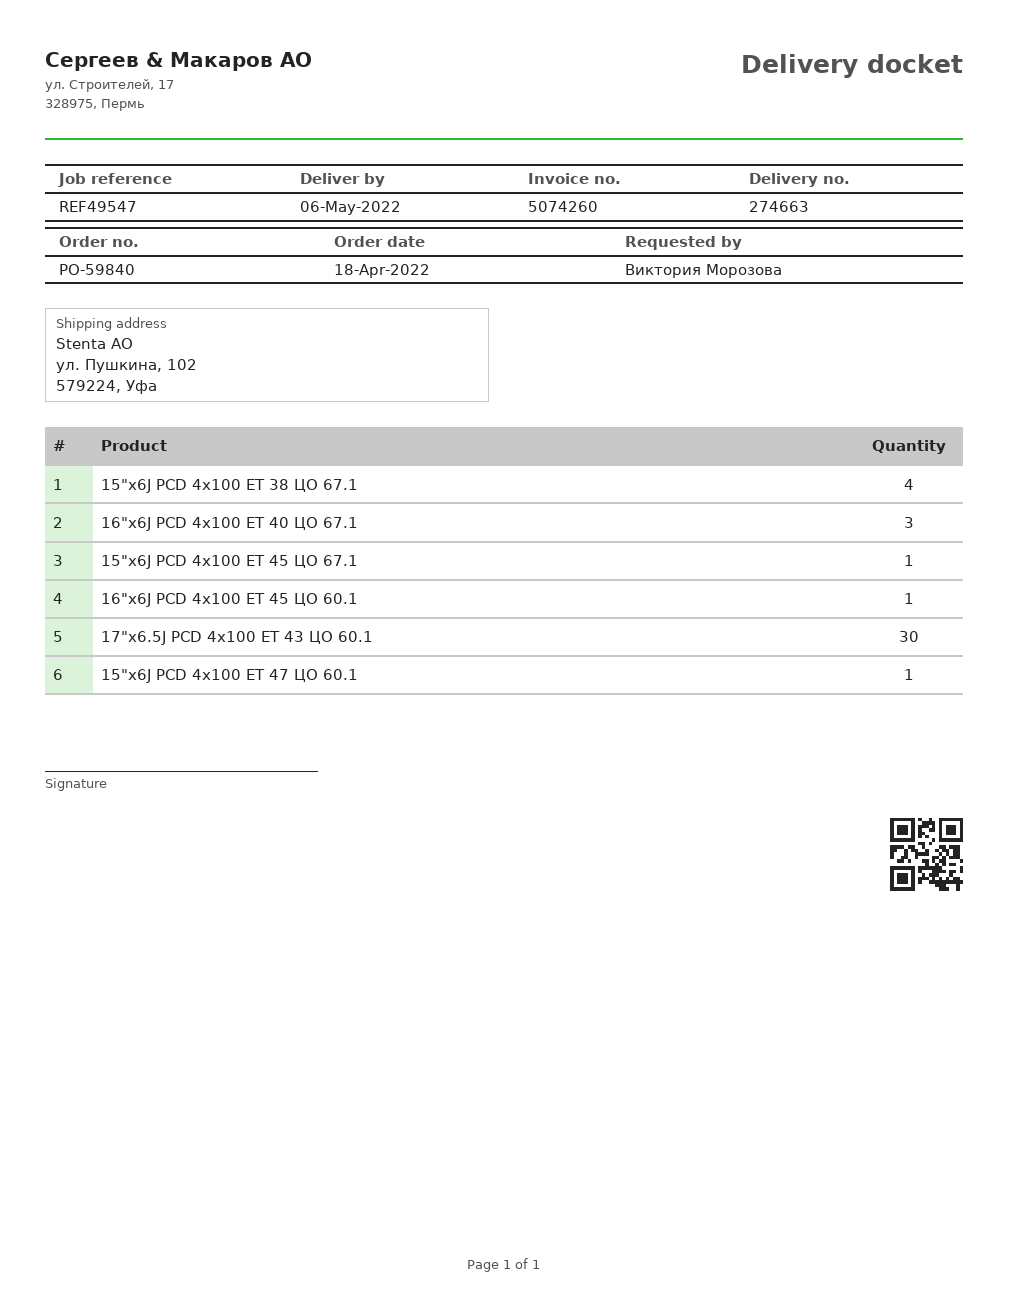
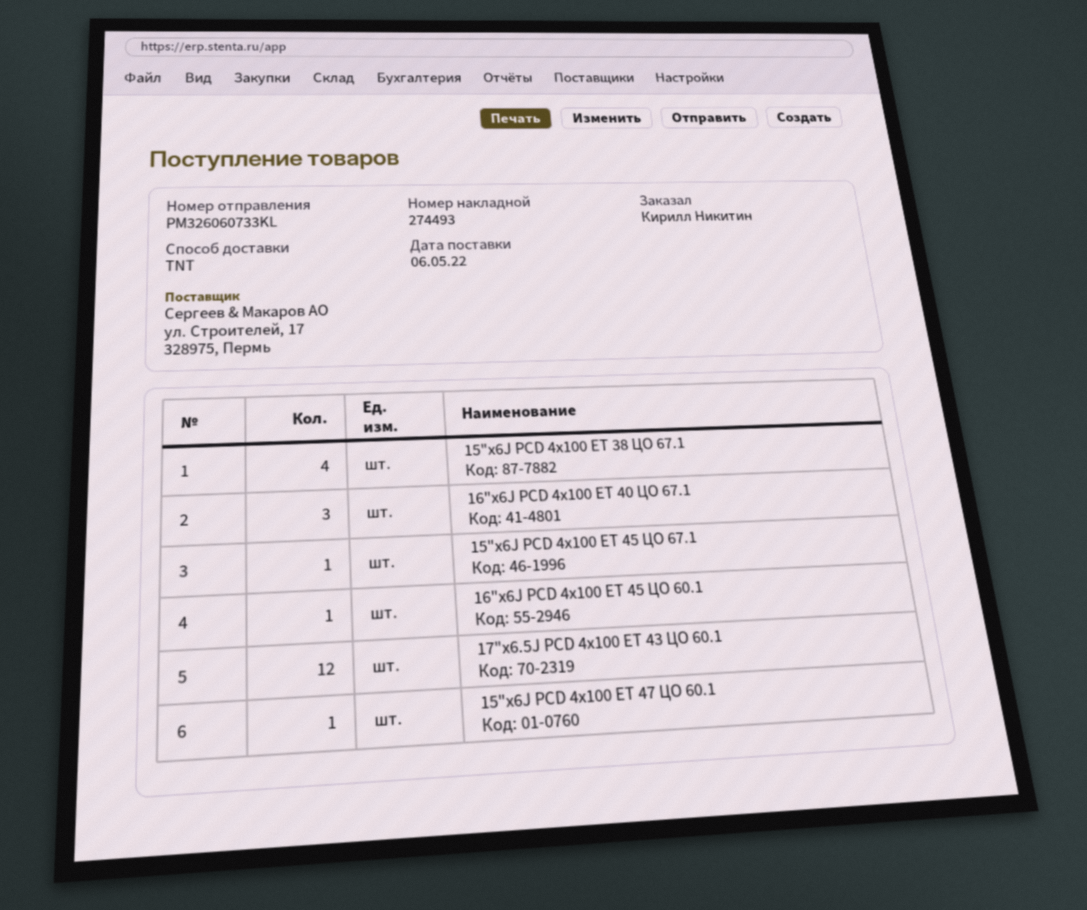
delivery note number: 274663 -> 274493
ordered by: Виктория Морозова -> Кирилл Никитин
17"x6.5J PCD 4x100 ЕТ 43 ЦО 60.1: 30 -> 12

